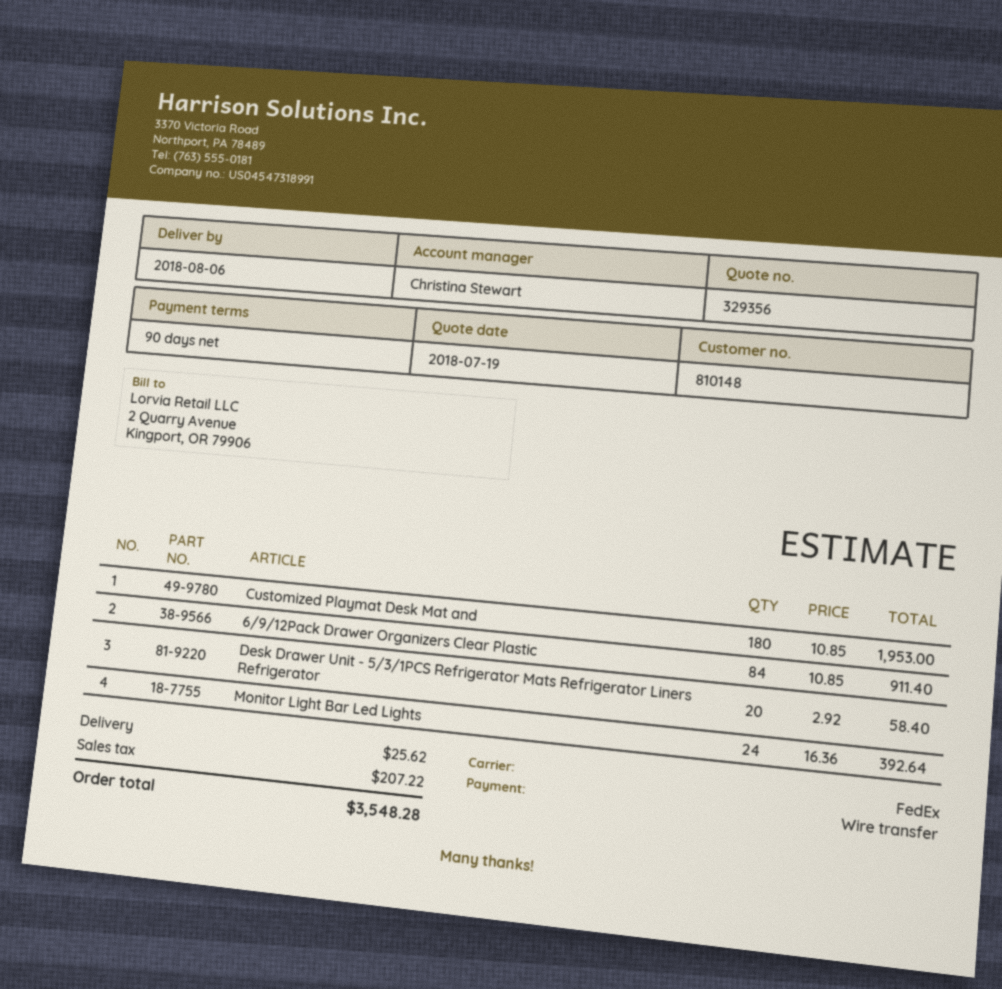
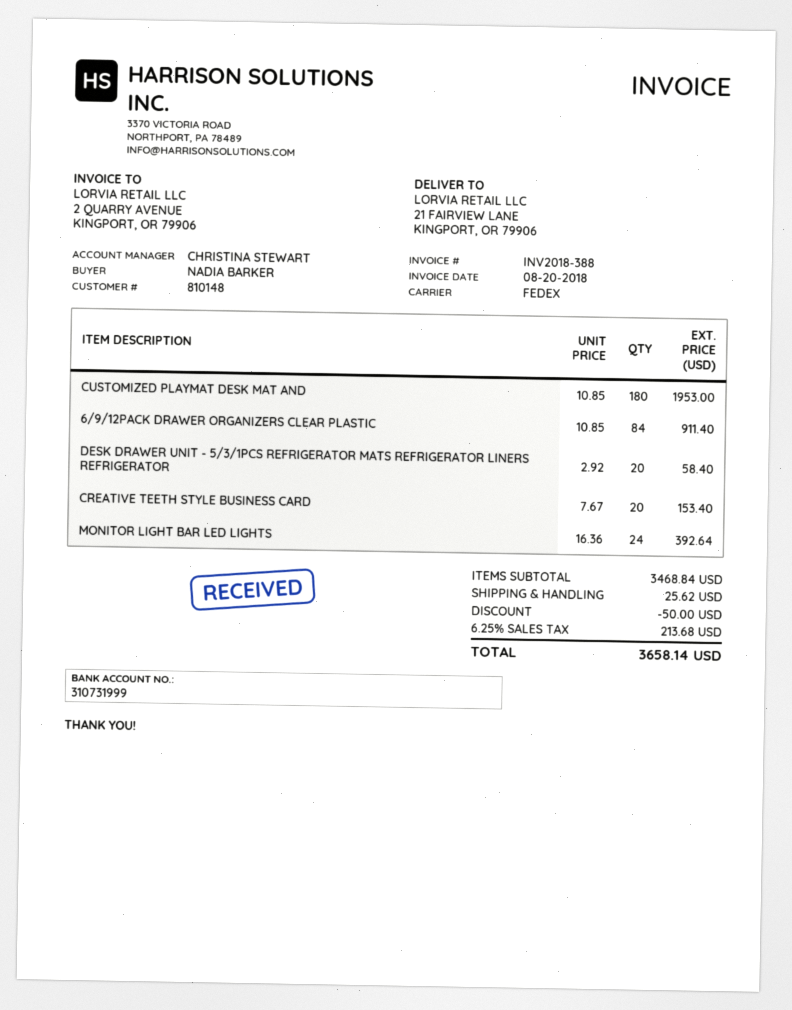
CREATIVE TEETH STYLE BUSINESS CARD: none -> 20 x 7.67 = 153.40
discount: none -> 50.00
tax: 207.22 -> 213.68
total: 3548.28 -> 3658.14

